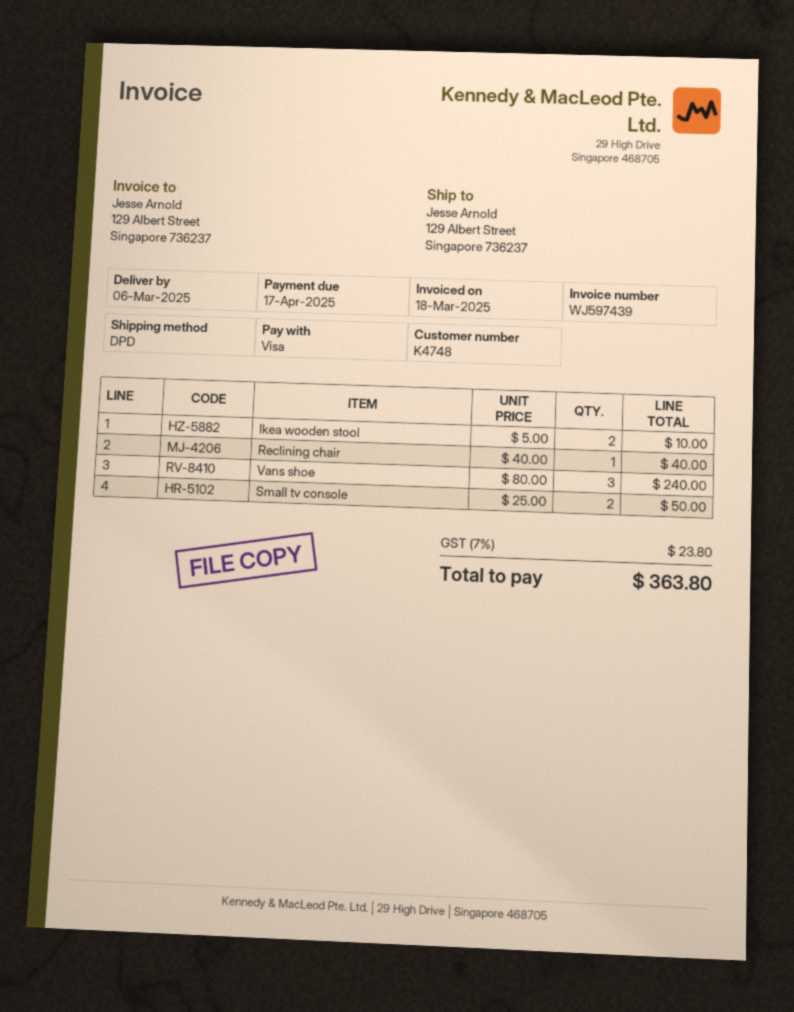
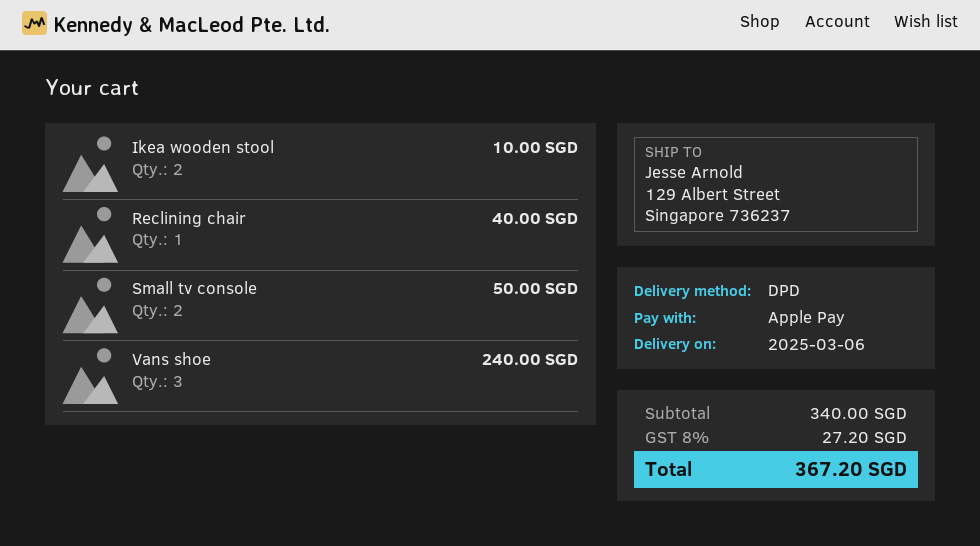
payment method: Visa -> Apple Pay
tax: 7% = 23.80 -> 8% = 27.20
total: 363.80 -> 367.20

